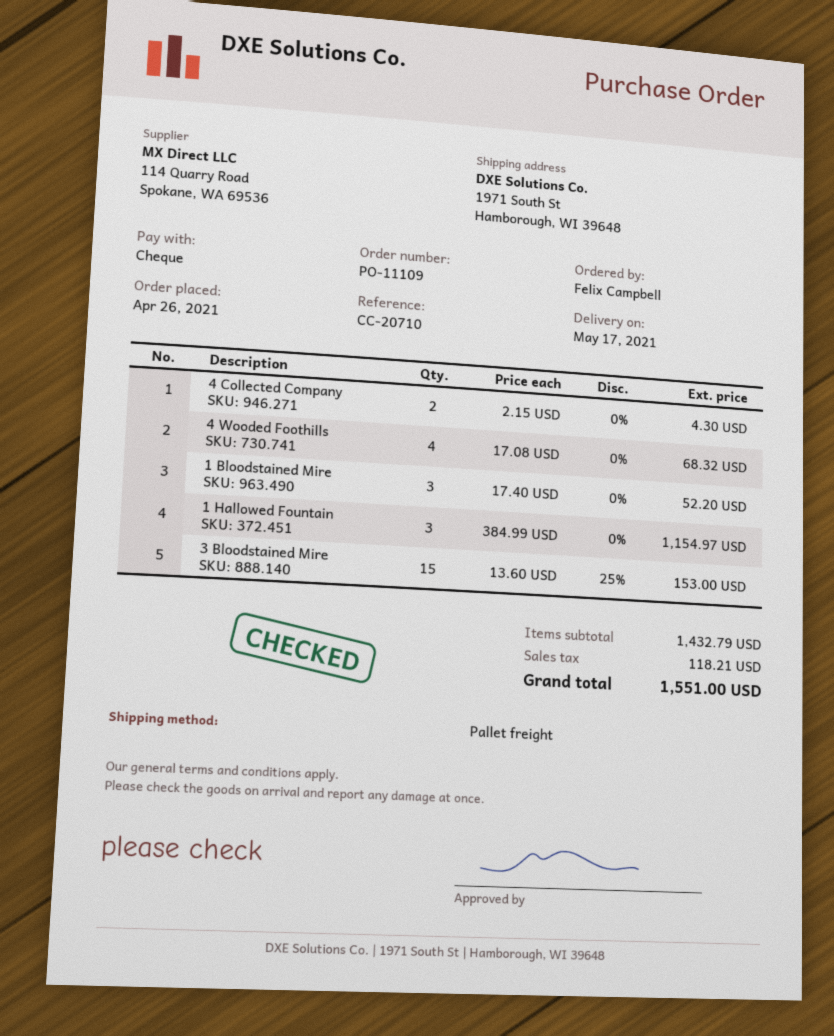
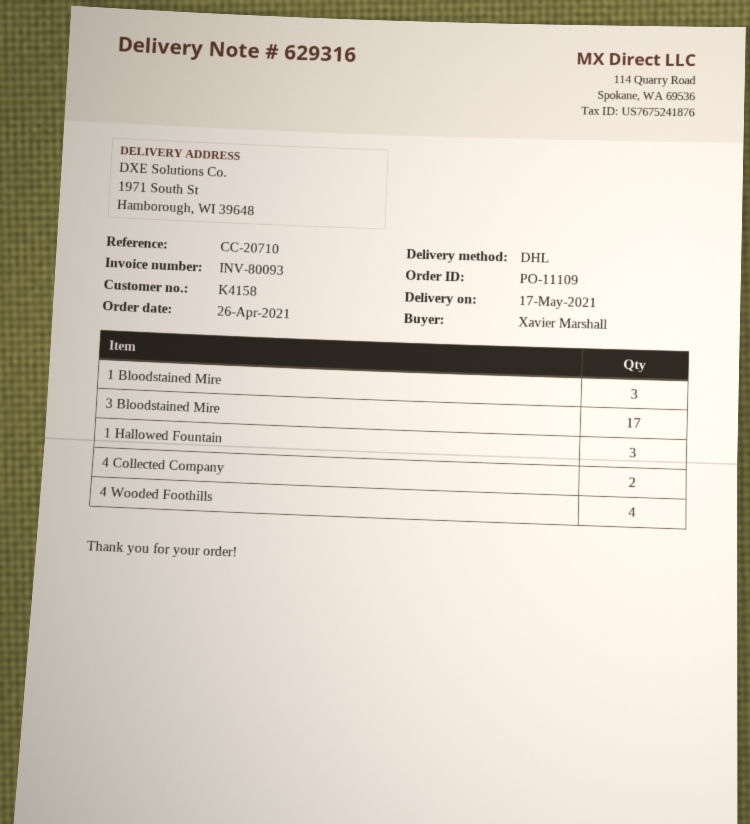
ordered by: Felix Campbell -> Xavier Marshall
shipping method: pallet freight -> DHL
3 Bloodstained Mire: 15 -> 17

